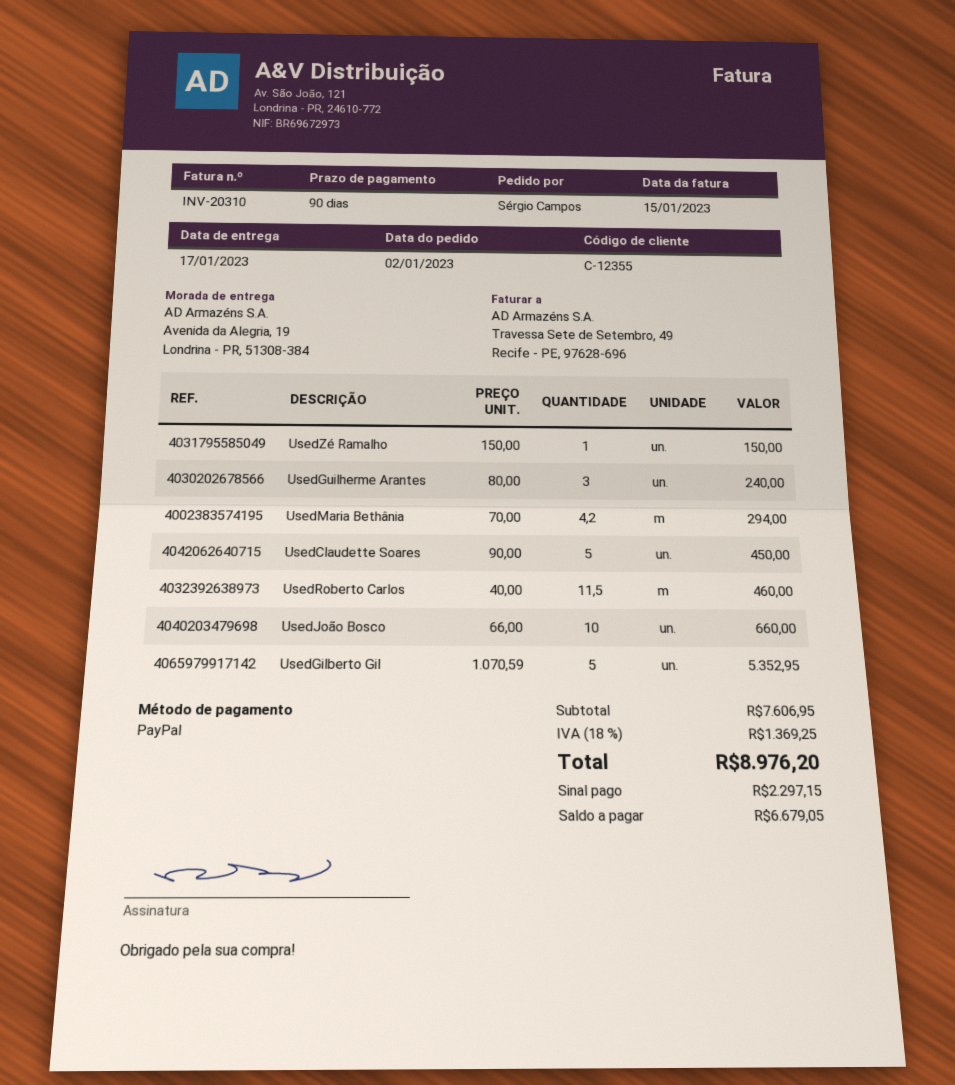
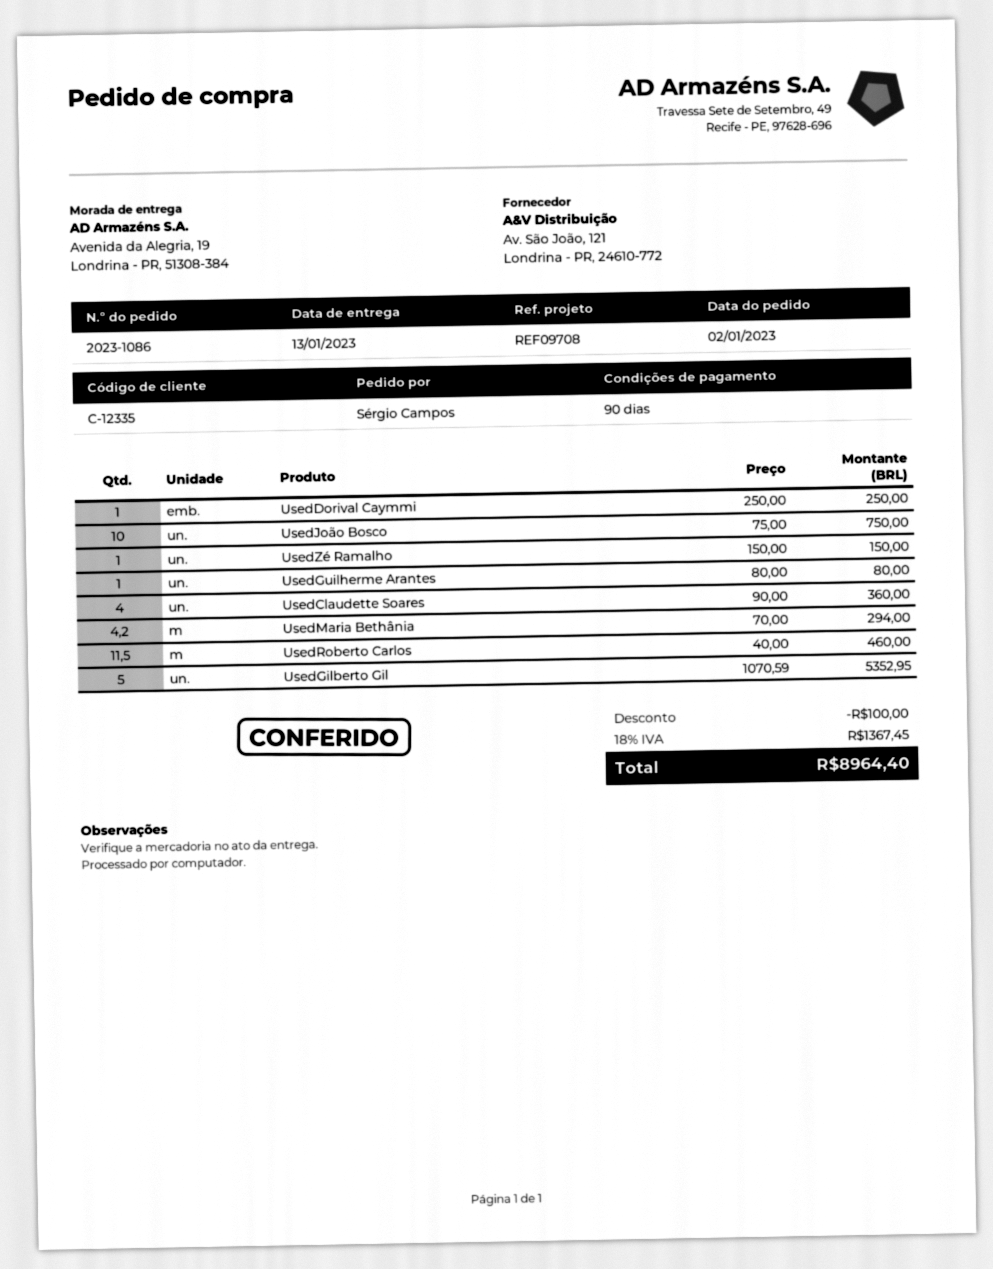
delivery date: 2023-01-17 -> 2023-01-13
customer number: C-12355 -> C-12335
UsedGuilherme Arantes: 3 x 80.00 = 240.00 -> 1 x 80.00 = 80.00
UsedClaudette Soares: 5 x 90.00 = 450.00 -> 4 x 90.00 = 360.00
UsedJoão Bosco: 10 x 66.00 = 660.00 -> 10 x 75.00 = 750.00
UsedDorival Caymmi: none -> 1 x 250.00 = 250.00
discount: none -> 100.00
tax: 18% = 1369.25 -> 18% = 1367.45
total: 8976.20 -> 8964.40

